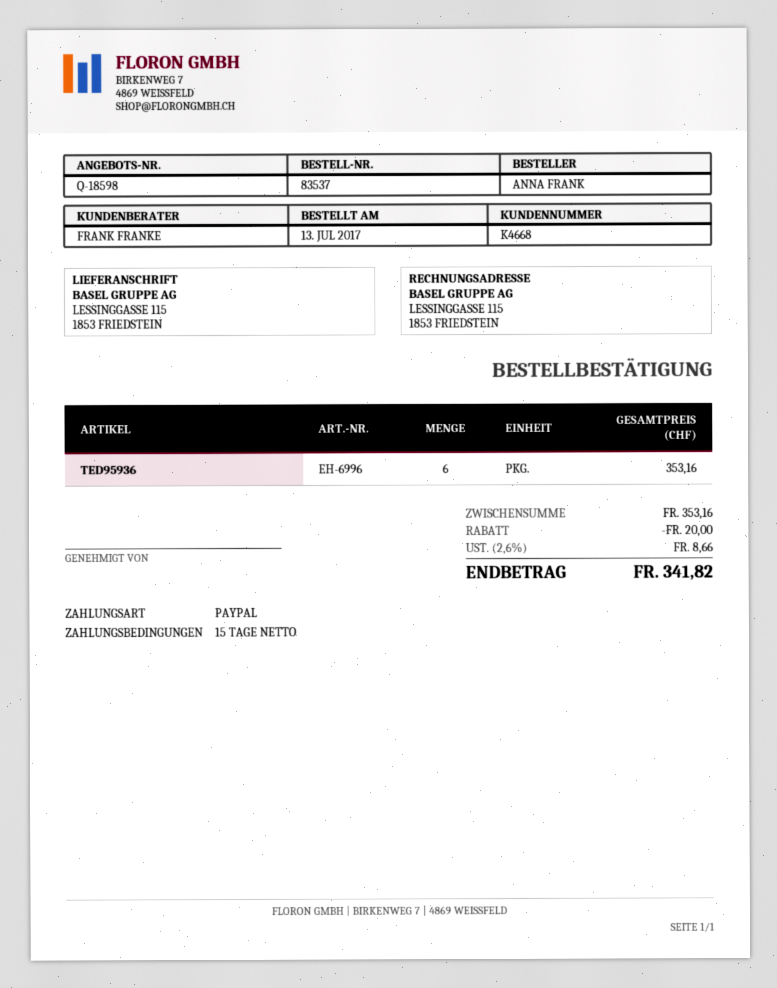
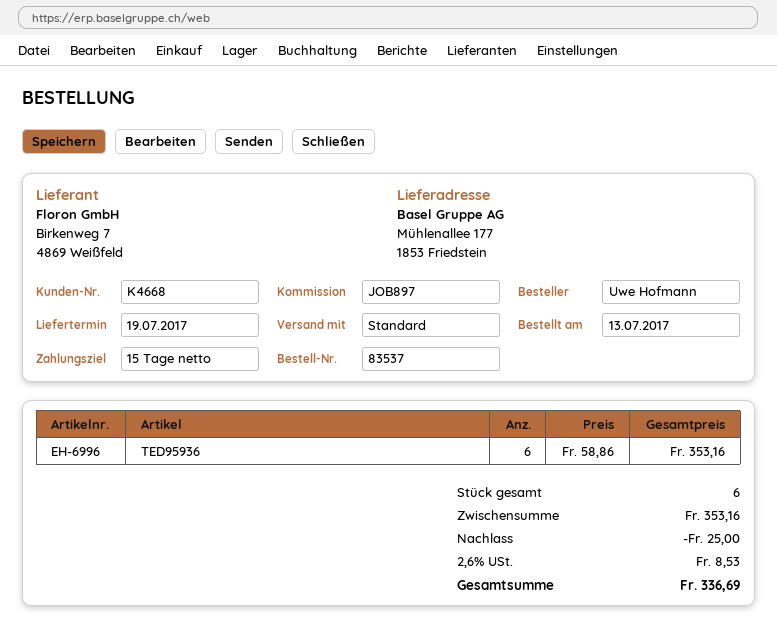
ordered by: ANNA FRANK -> Uwe Hofmann
ship to: LESSINGGASSE 115, 1853 FRIEDSTEIN -> Mühlenallee 177, 1853 Friedstein
discount: 20.00 -> 25.00
tax: 2.6% = 8.66 -> 2.6% = 8.53
total: 341.82 -> 336.69

